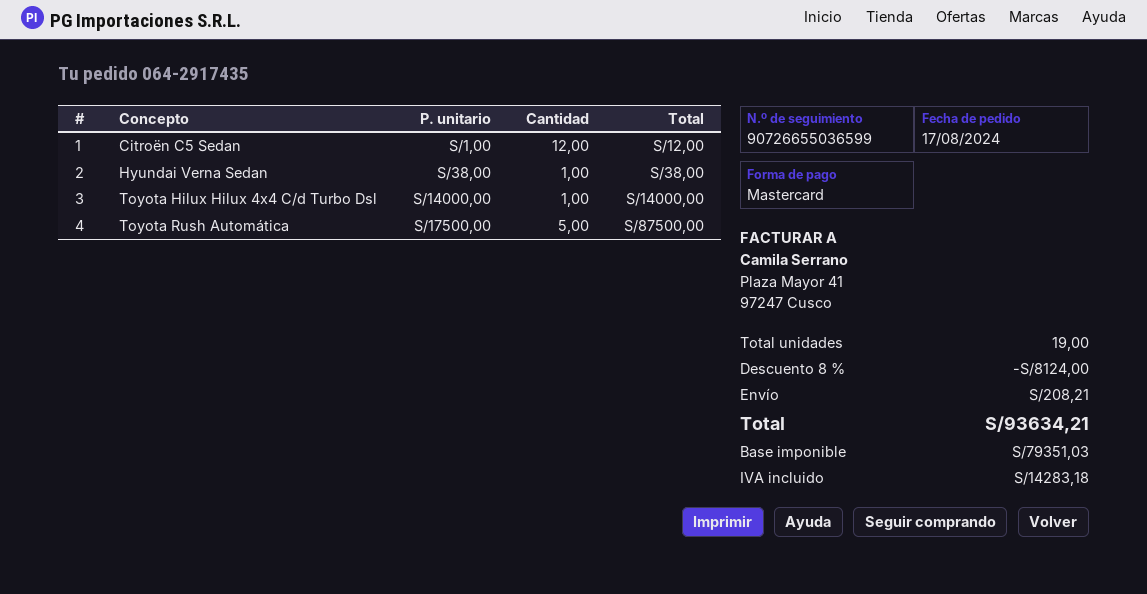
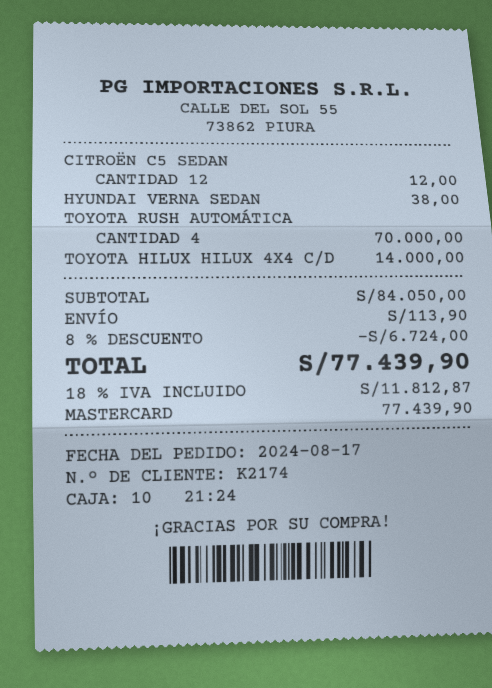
Toyota Rush Automática: 5 for 87500.00 -> 4 for 70000.00
discount: 8% = 8124.00 -> 8% = 6724.00
shipping: 208.21 -> 113.90
tax: 14283.18 -> 11812.87
total: 93634.21 -> 77439.90

